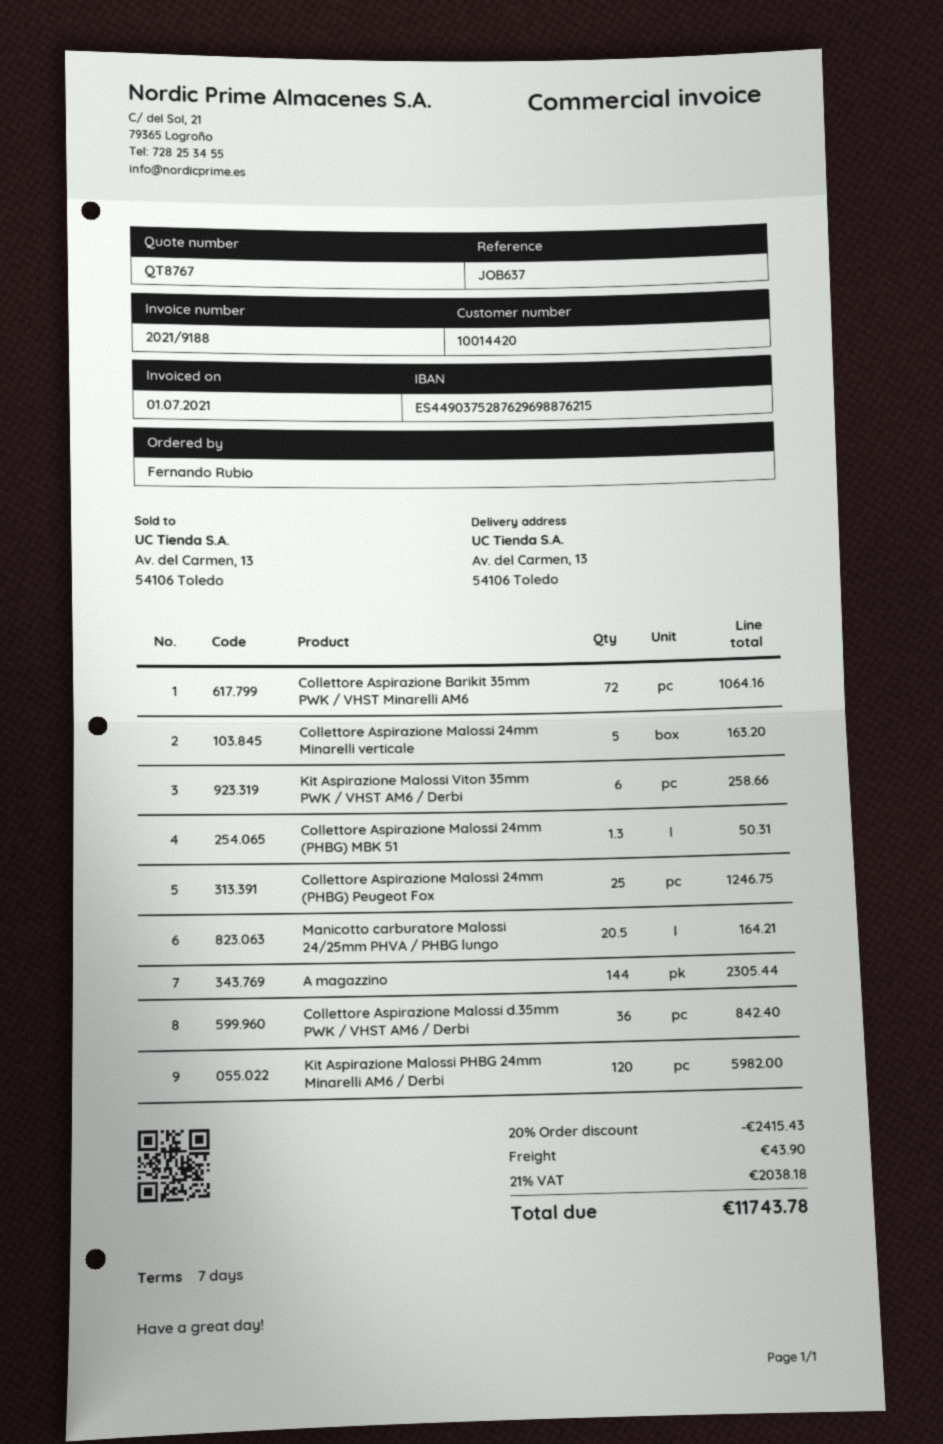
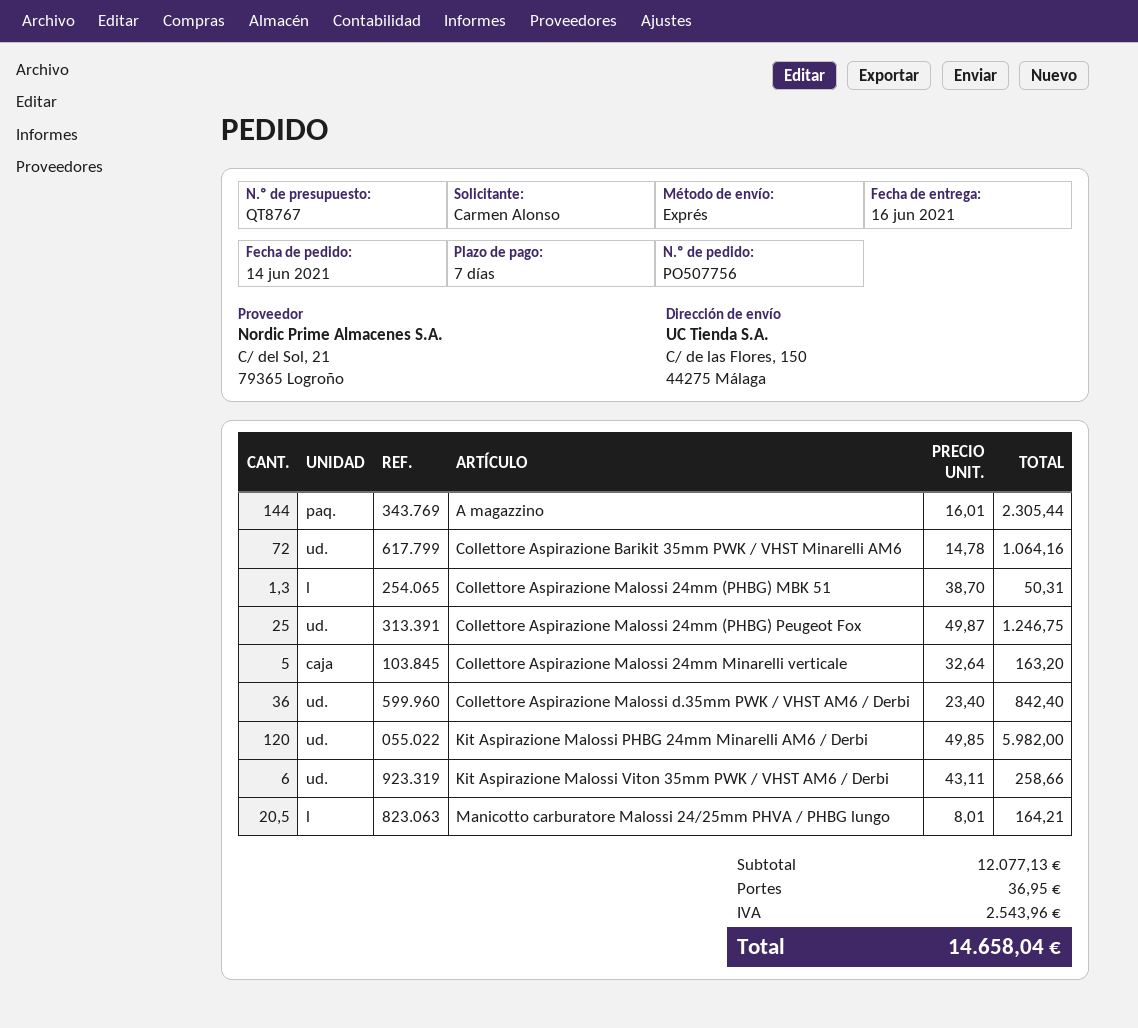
ordered by: Fernando Rubio -> Carmen Alonso
ship to: Av. del Carmen, 13, 54106 Toledo -> C/ de las Flores, 150, 44275 Málaga
discount: 20% = 2415.43 -> none
shipping: 43.90 -> 36.95
tax: 2038.18 -> 2543.96
total: 11743.78 -> 14658.04

